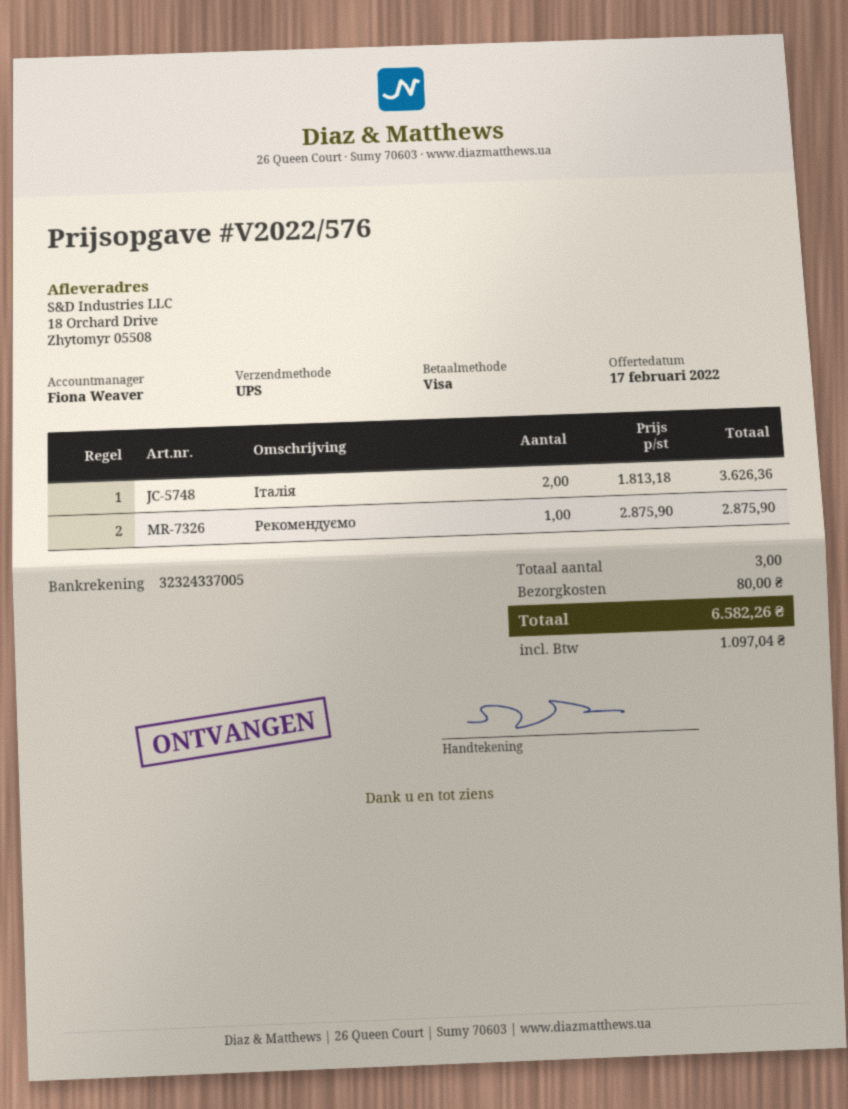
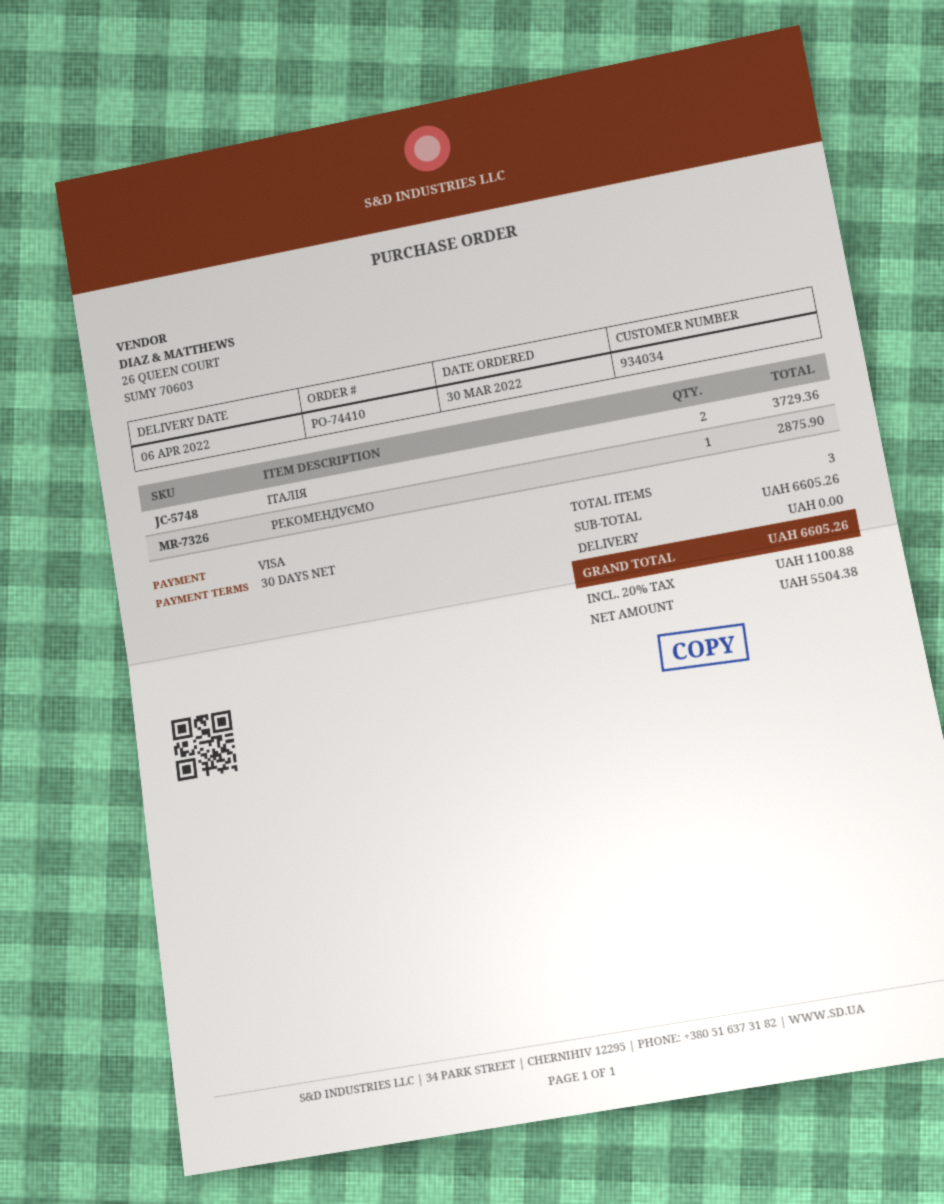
Італія: 2 for 3626.36 -> 2 for 3729.36
shipping: 80.00 -> 0.00
tax: 1097.04 -> 1100.88
total: 6582.26 -> 6605.26

